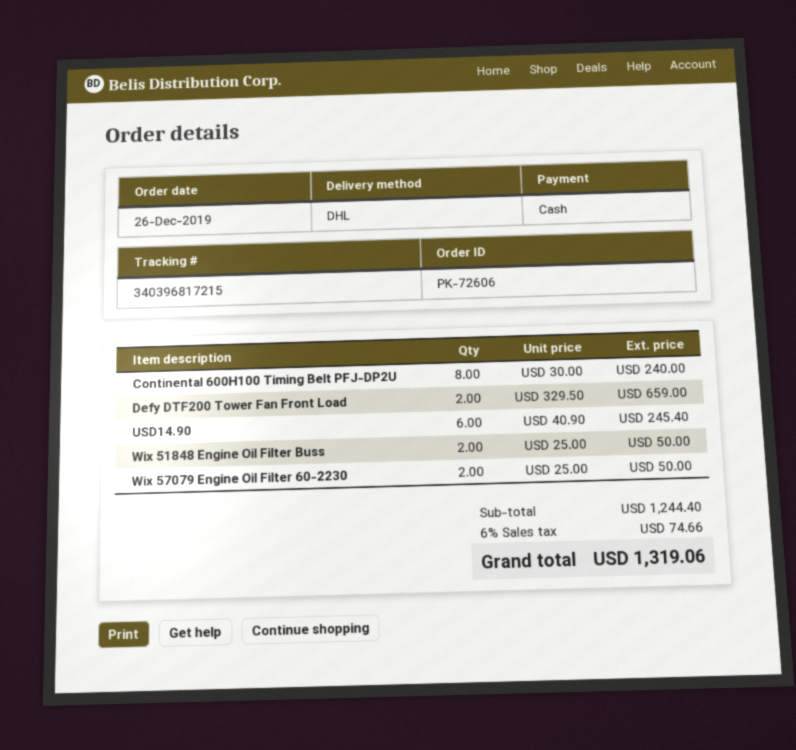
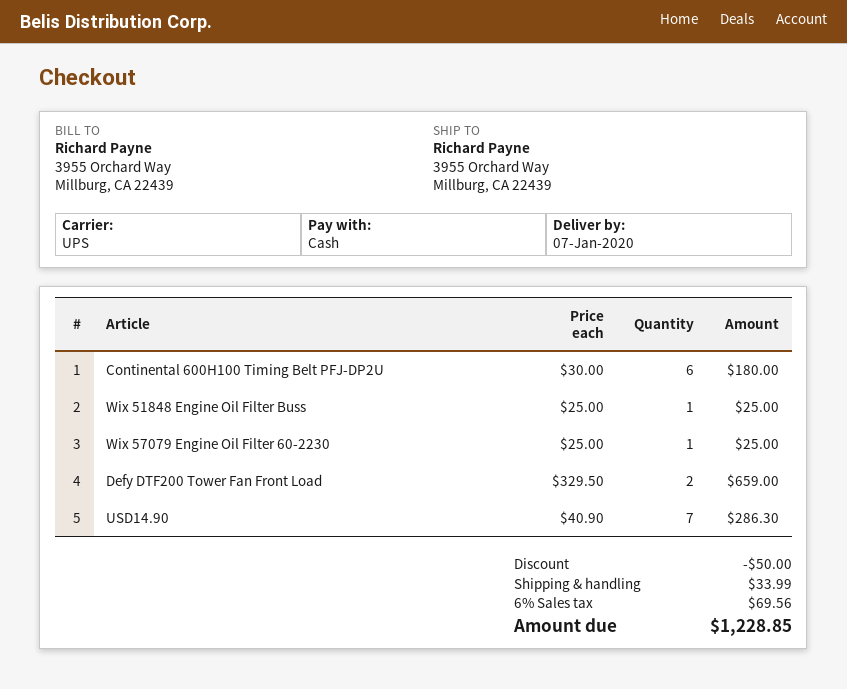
shipping method: DHL -> UPS
Continental 600H100 Timing Belt PFJ-DP2U: 8 x 30.00 = 240.00 -> 6 x 30.00 = 180.00
USD14.90: 6 x 40.90 = 245.40 -> 7 x 40.90 = 286.30
Wix 51848 Engine Oil Filter Buss: 2 x 25.00 = 50.00 -> 1 x 25.00 = 25.00
Wix 57079 Engine Oil Filter 60-2230: 2 x 25.00 = 50.00 -> 1 x 25.00 = 25.00
discount: none -> 50.00
shipping: none -> 33.99
tax: 6% = 74.66 -> 6% = 69.56
total: 1319.06 -> 1228.85

